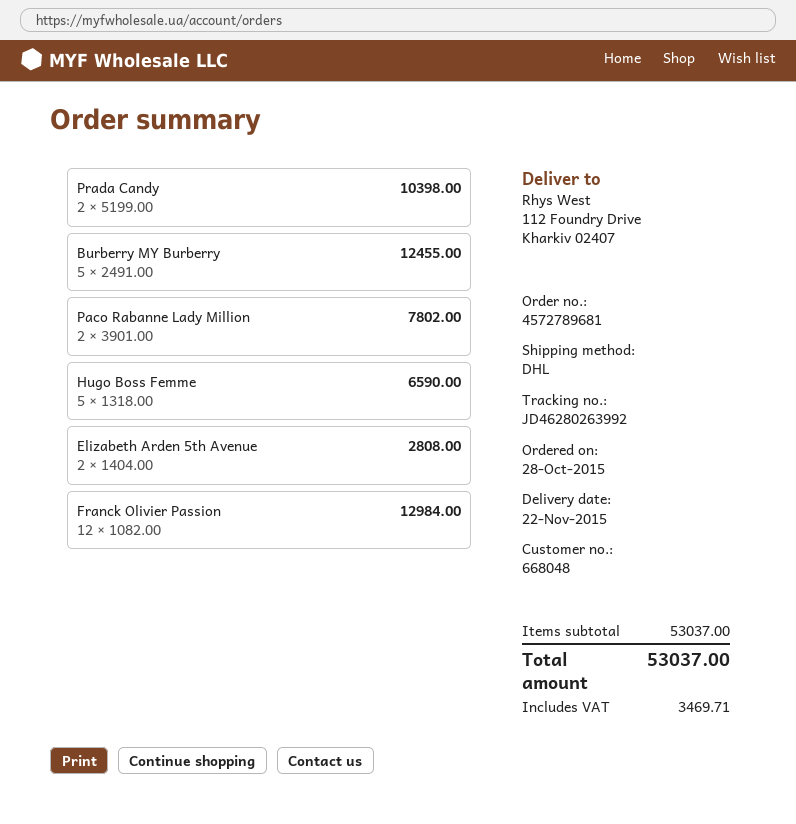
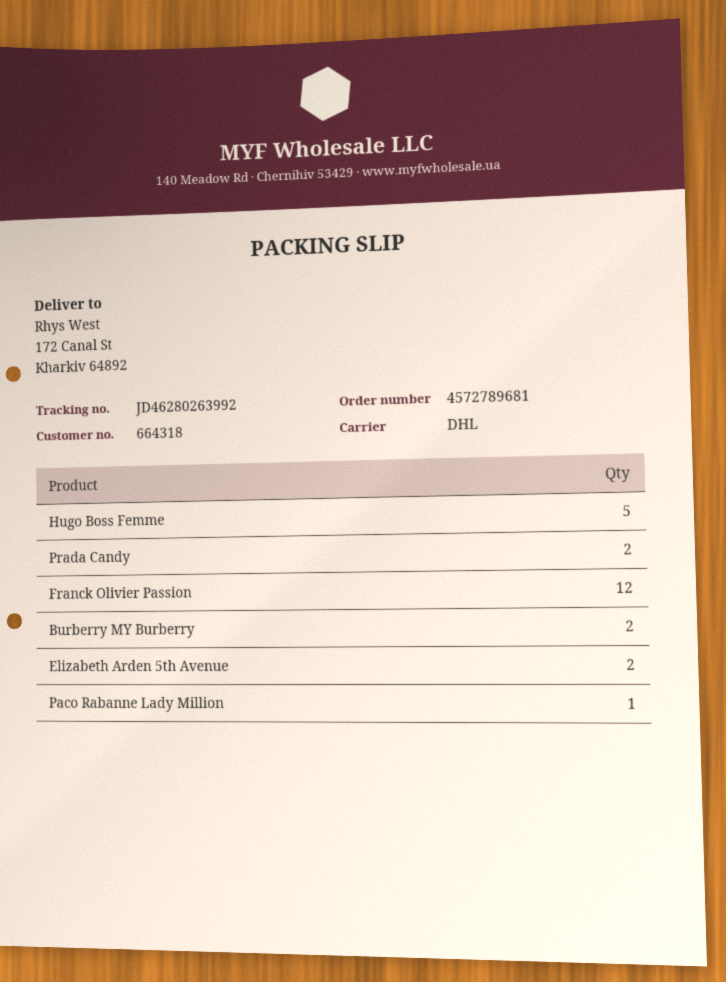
customer number: 668048 -> 664318
ship to: 112 Foundry Drive, Kharkiv 02407 -> 172 Canal St, Kharkiv 64892
Burberry MY Burberry: 5 -> 2
Paco Rabanne Lady Million: 2 -> 1

